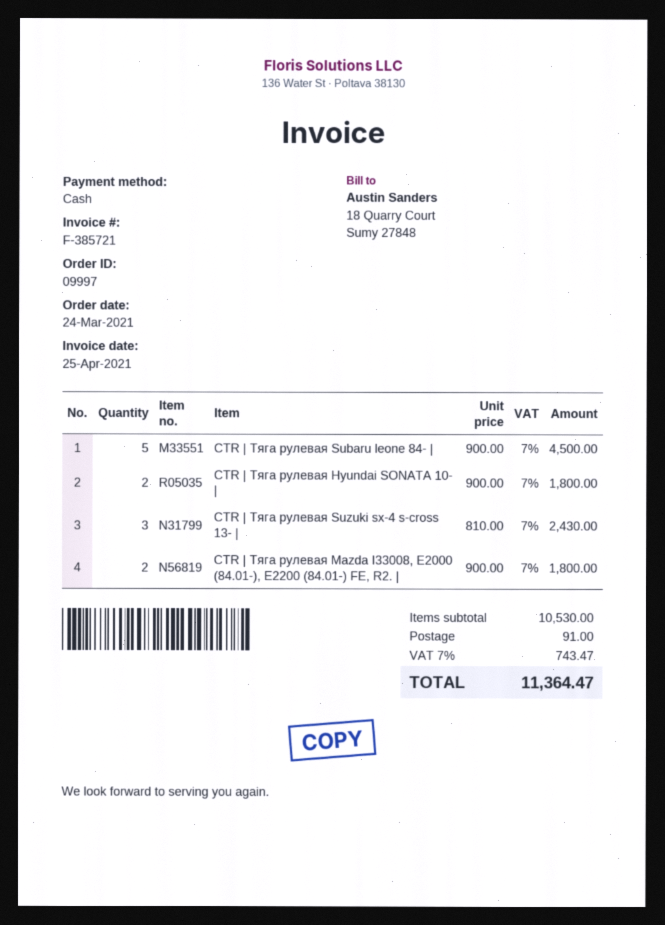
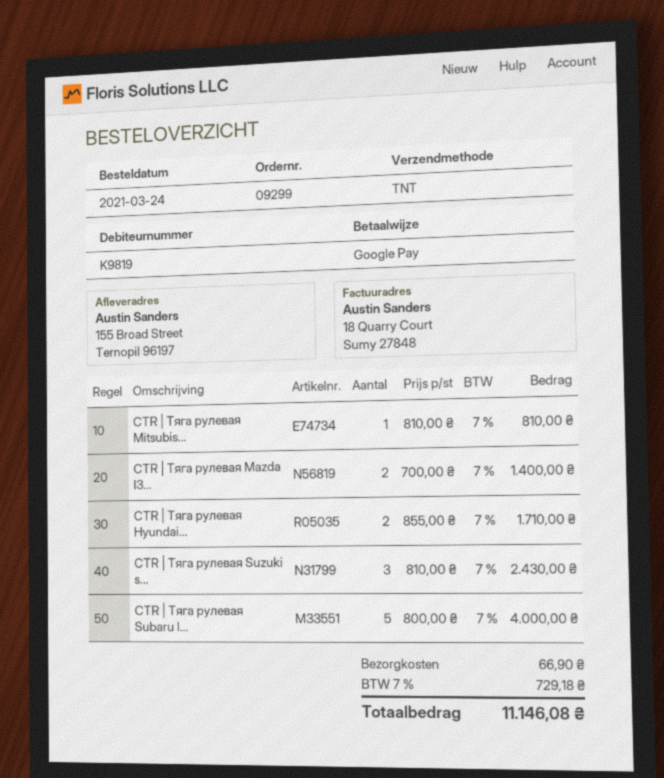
order number: 09997 -> 09299
payment method: cash -> Google Pay
CTR | Тяга рулевая Subaru leone 84- |: 5 x 900.00 = 4500.00 -> 5 x 800.00 = 4000.00
CTR | Тяга рулевая Hyundai SONATA 10- |: 2 x 900.00 = 1800.00 -> 2 x 855.00 = 1710.00
CTR | Тяга рулевая Mazda I33008, E2000 (84.01-), E2200 (84.01-) FE, R2. |: 2 x 900.00 = 1800.00 -> 2 x 700.00 = 1400.00
CTR | Тяга рулевая Mitsubis...: none -> 1 x 810.00 = 810.00
shipping: 91.00 -> 66.90
tax: 7% = 743.47 -> 7% = 729.18
total: 11364.47 -> 11146.08

